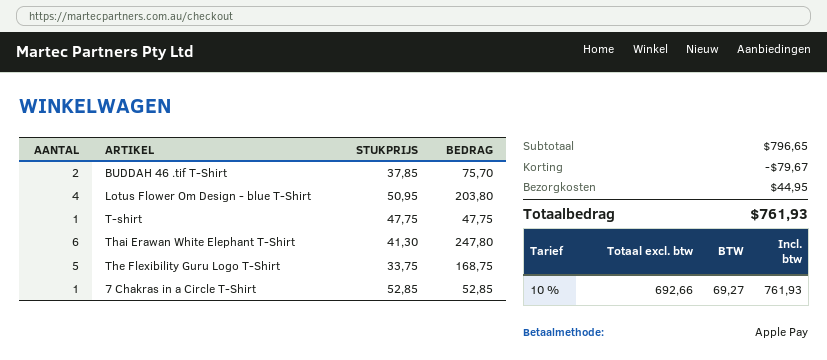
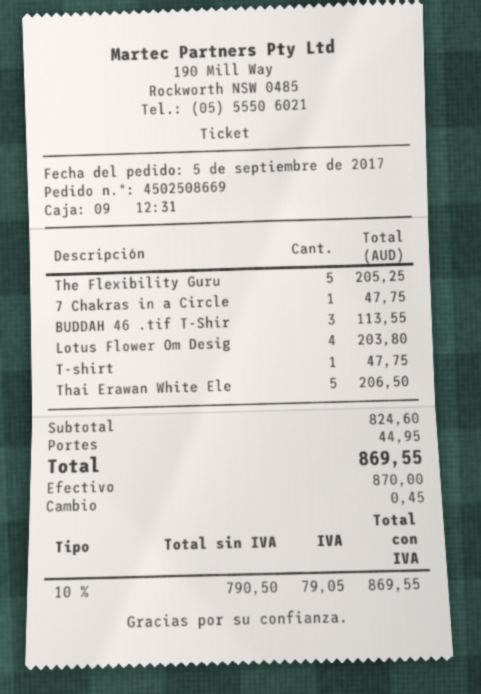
payment method: Apple Pay -> cash
BUDDAH 46 .tif T-Shirt: 2 for 75.70 -> 3 for 113.55
Thai Erawan White Elephant T-Shirt: 6 for 247.80 -> 5 for 206.50
The Flexibility Guru Logo T-Shirt: 5 for 168.75 -> 5 for 205.25
7 Chakras in a Circle T-Shirt: 1 for 52.85 -> 1 for 47.75
subtotal: 796.65 -> 824.60
discount: 79.67 -> none
net: 692.66 -> 790.50
tax: 10% = 69.27 -> 10% = 79.05
total: 761.93 -> 869.55

